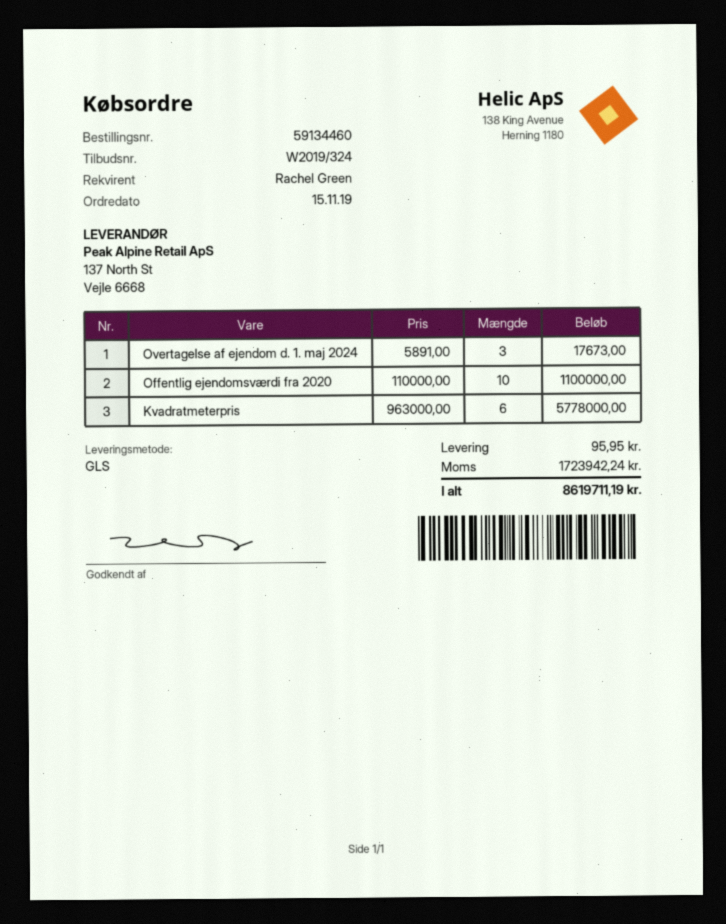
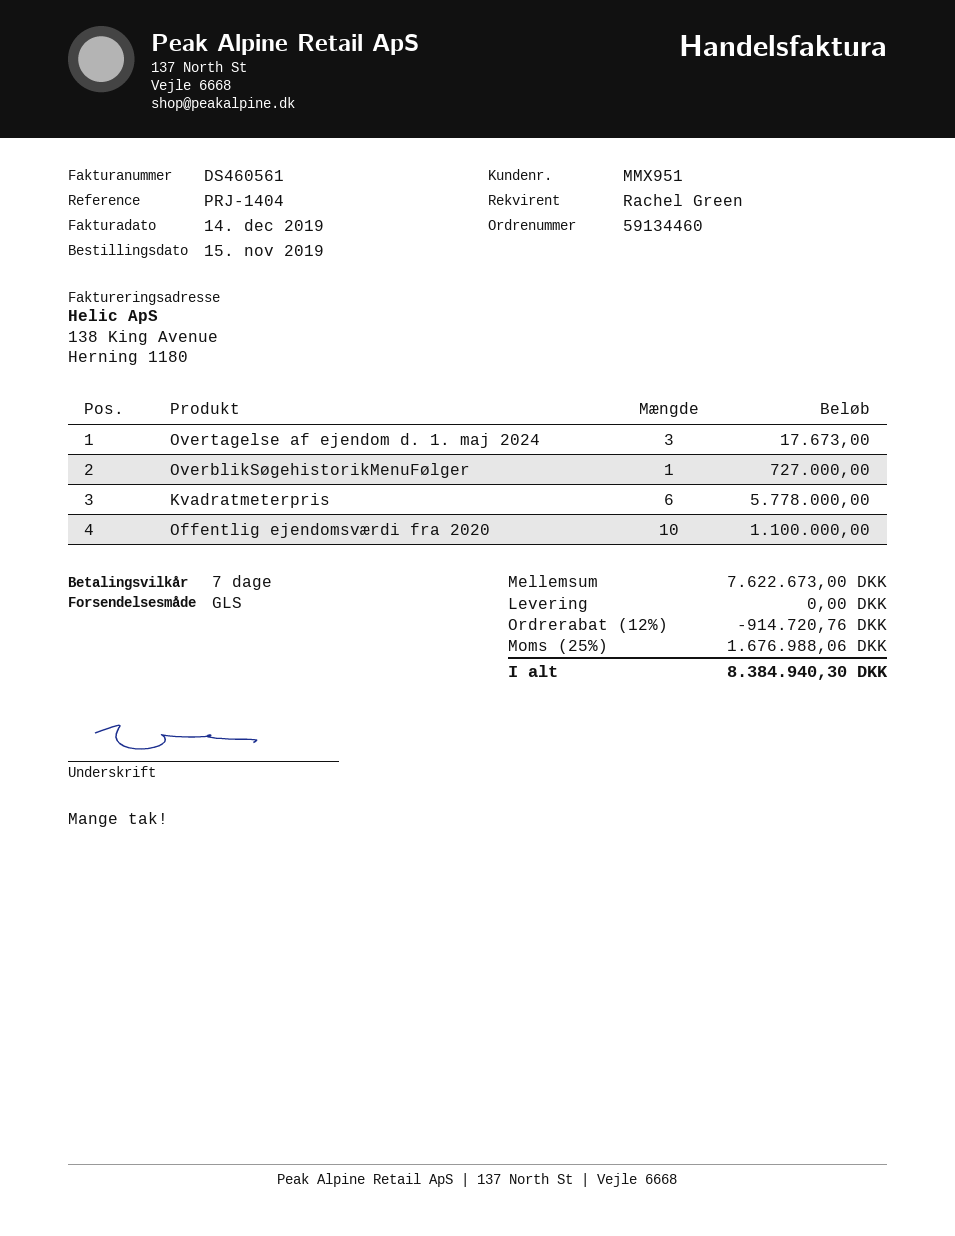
OverblikSøgehistorikMenuFølger: none -> 1 for 727000.00
discount: none -> 12% = 914720.76
shipping: 95.95 -> 0.00
tax: 1723942.24 -> 1676988.06
total: 8619711.19 -> 8384940.30

